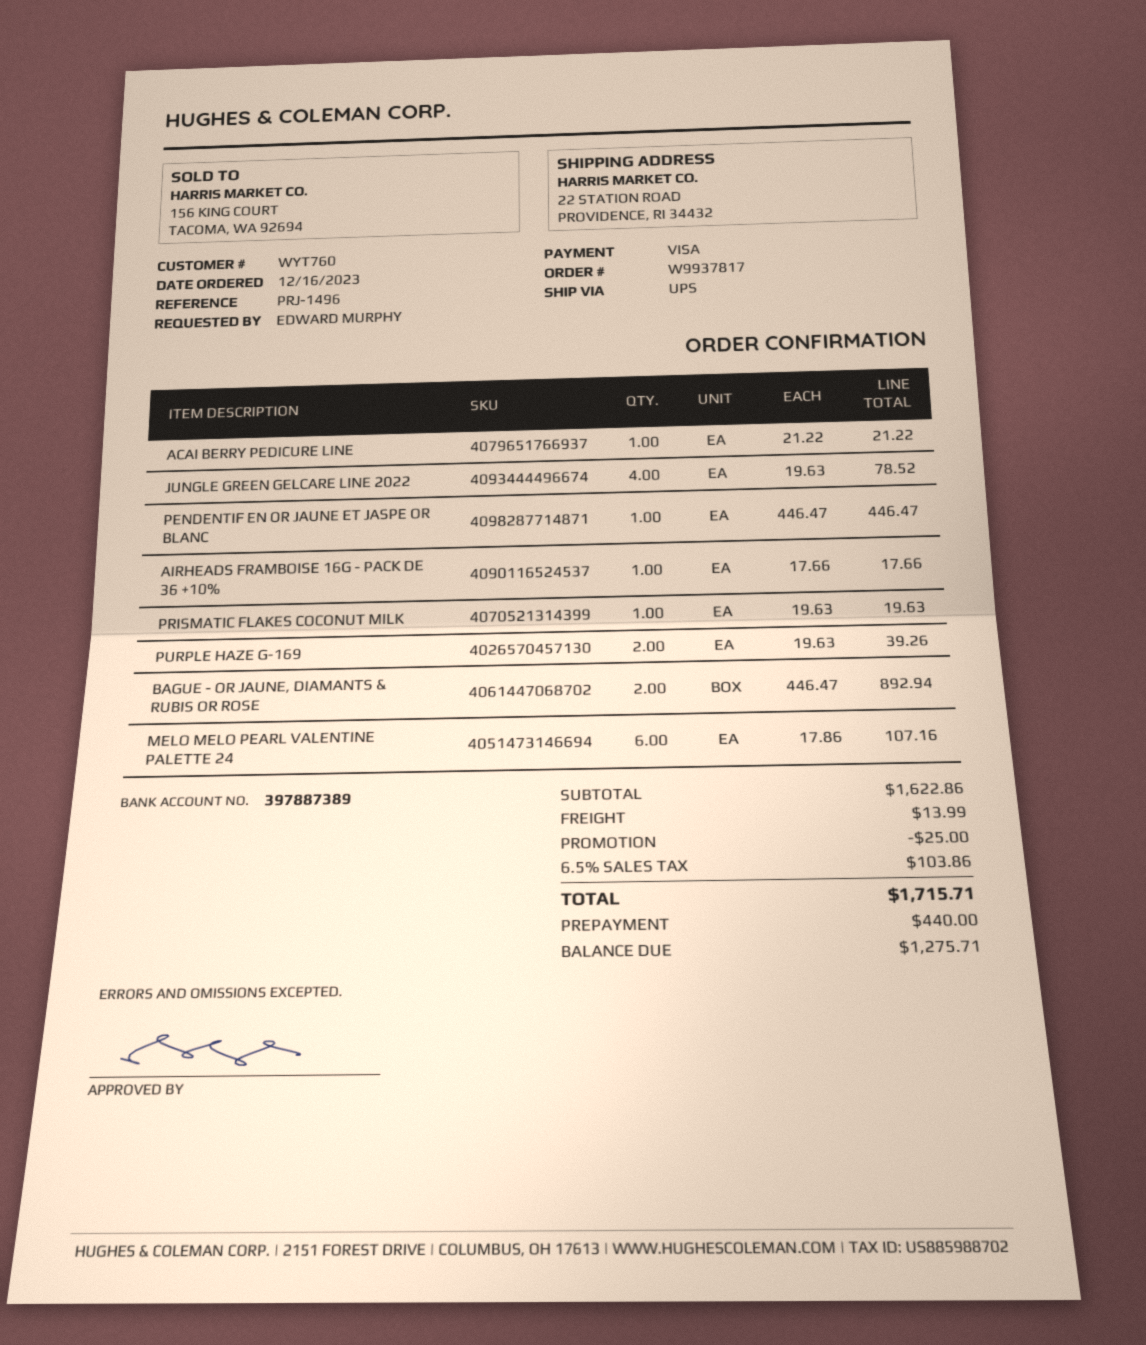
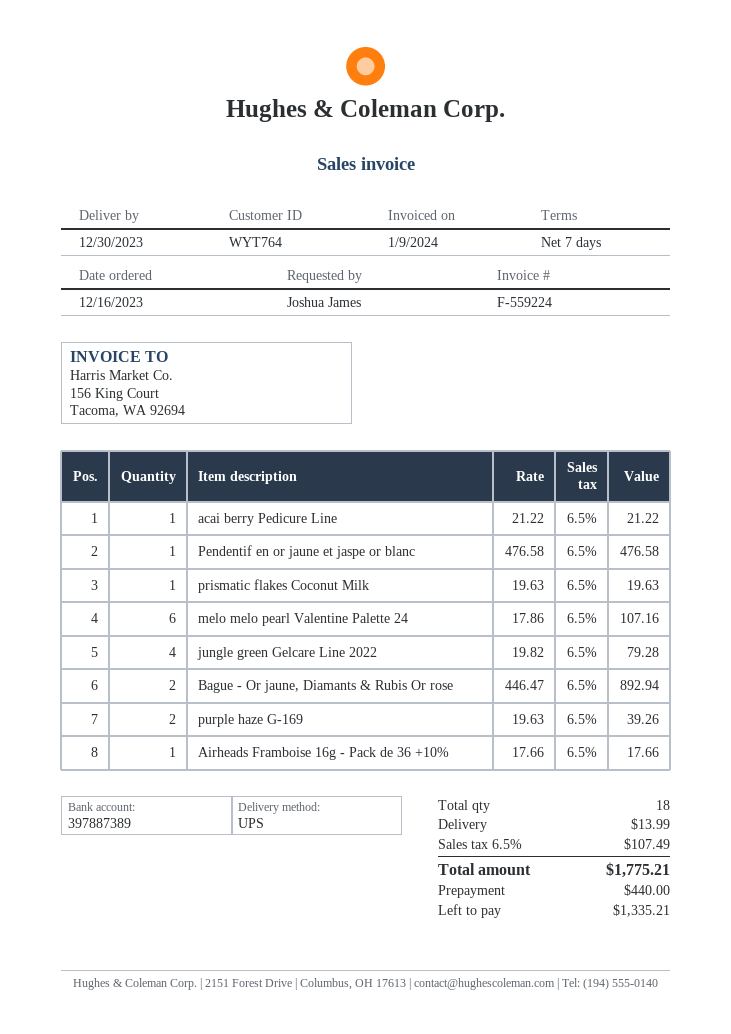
customer number: WYT760 -> WYT764
ordered by: EDWARD MURPHY -> Joshua James
JUNGLE GREEN GELCARE LINE 2022: 4 x 19.63 = 78.52 -> 4 x 19.82 = 79.28
PENDENTIF EN OR JAUNE ET JASPE OR BLANC: 1 x 446.47 = 446.47 -> 1 x 476.58 = 476.58
discount: 25.00 -> none
tax: 6.5% = 103.86 -> 6.5% = 107.49
total: 1715.71 -> 1775.21
balance: 1275.71 -> 1335.21

